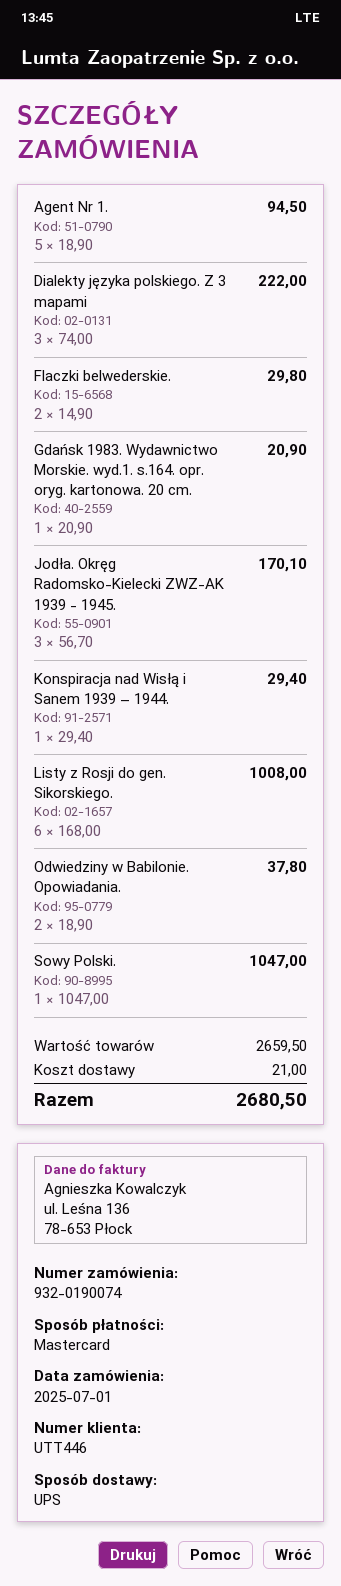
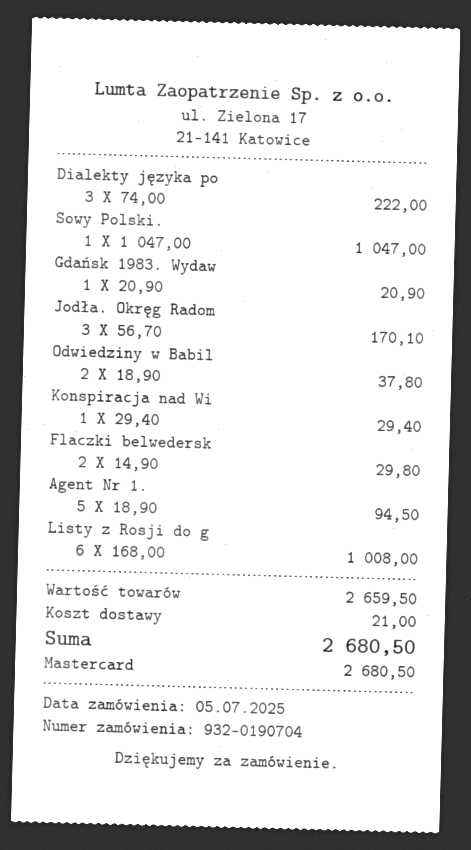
order number: 932-0190074 -> 932-0190704
order date: 2025-07-01 -> 2025-07-05

